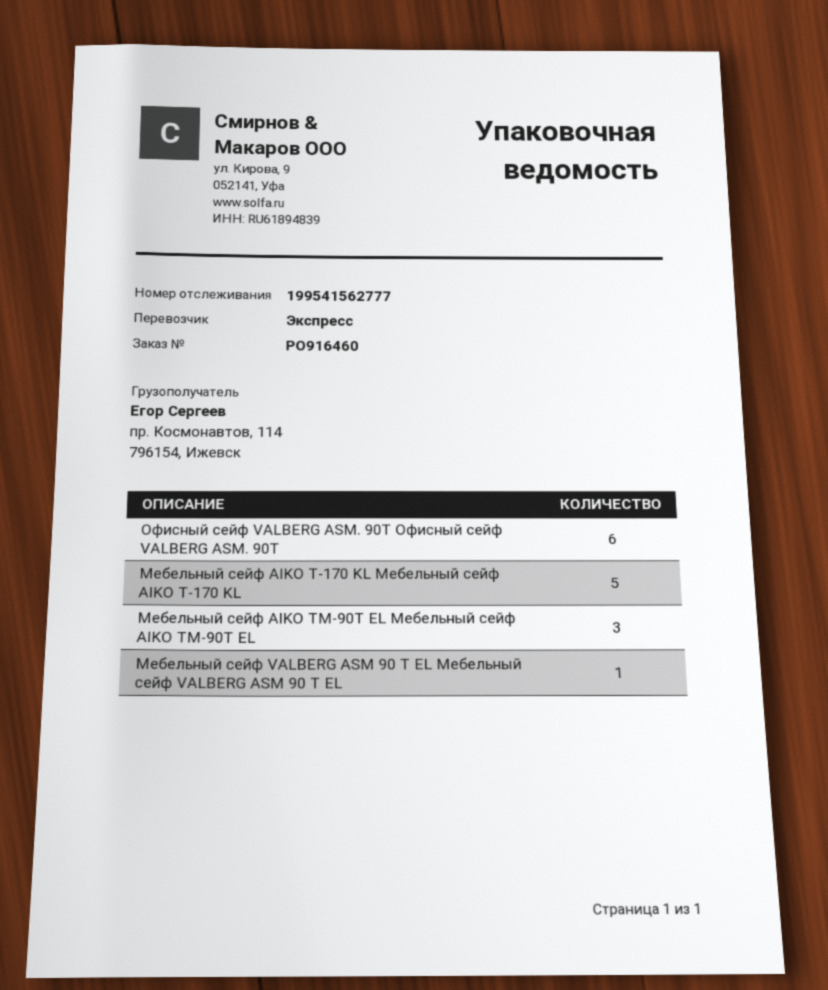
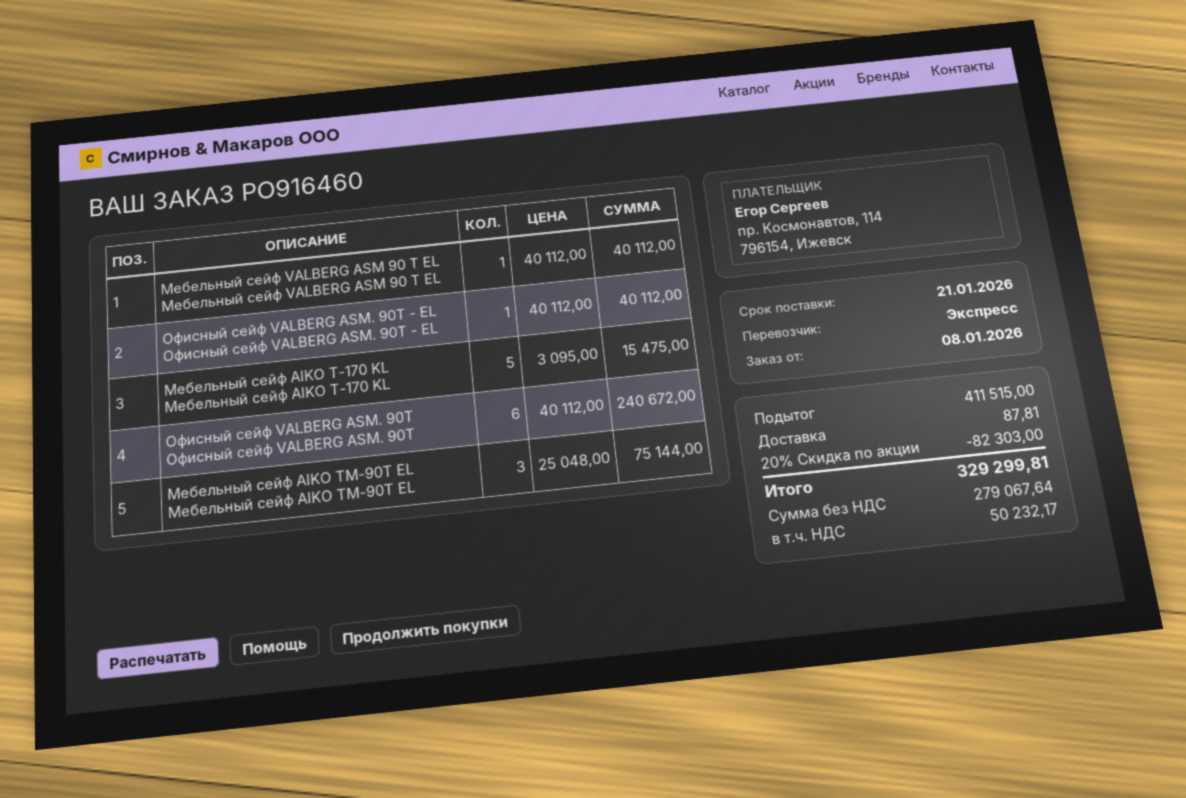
Офисный сейф VALBERG ASM. 90T - EL Офисный сейф VALBERG ASM. 90T - EL: none -> 1

